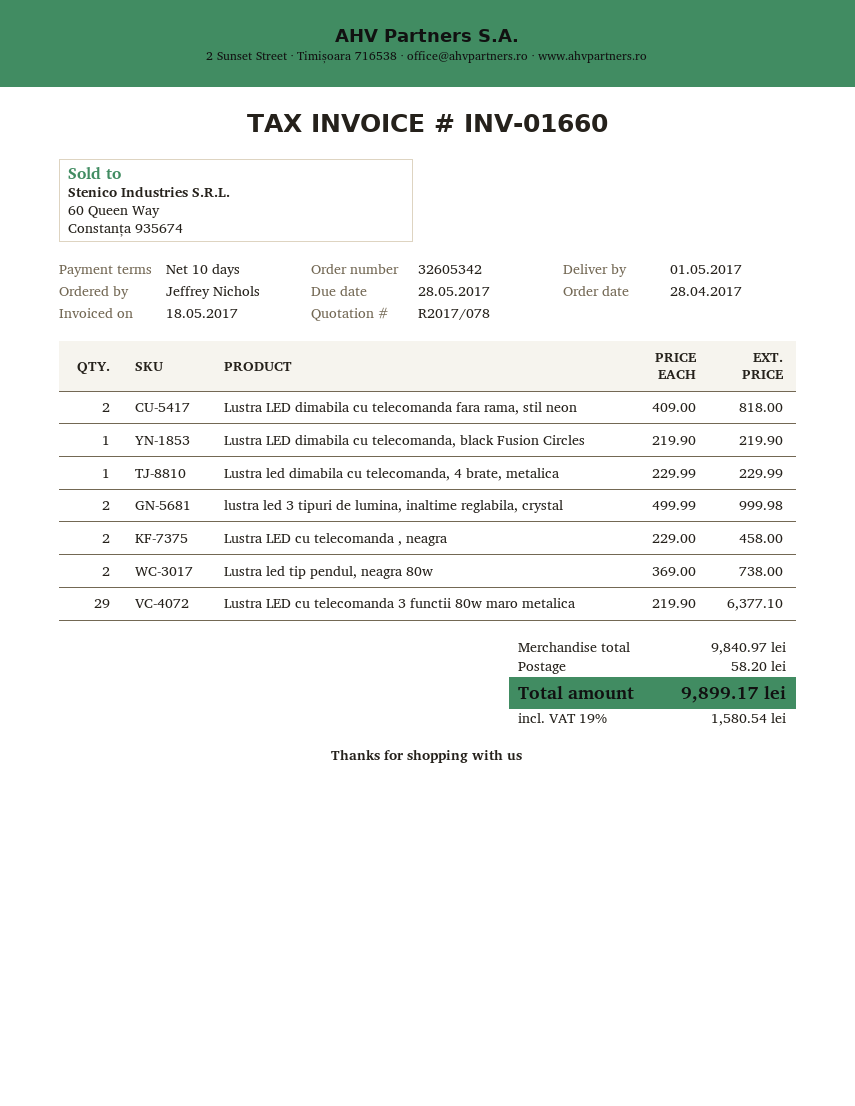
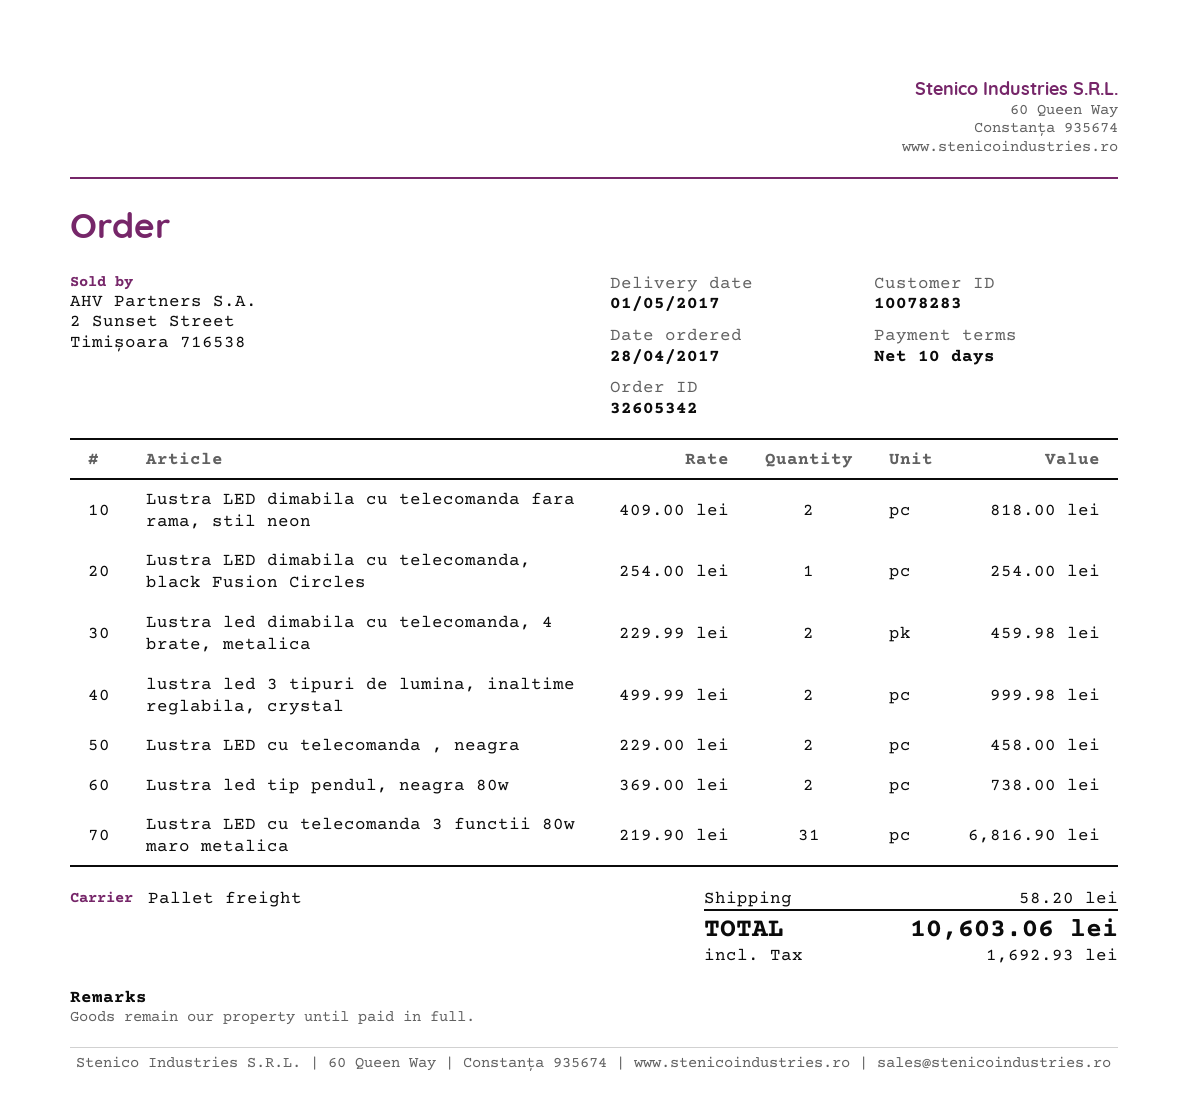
Lustra LED dimabila cu telecomanda, black Fusion Circles: 1 x 219.90 = 219.90 -> 1 x 254.00 = 254.00
Lustra led dimabila cu telecomanda, 4 brate, metalica: 1 x 229.99 = 229.99 -> 2 x 229.99 = 459.98
Lustra LED cu telecomanda 3 functii 80w maro metalica: 29 x 219.90 = 6377.10 -> 31 x 219.90 = 6816.90
tax: 1580.54 -> 1692.93
total: 9899.17 -> 10603.06

